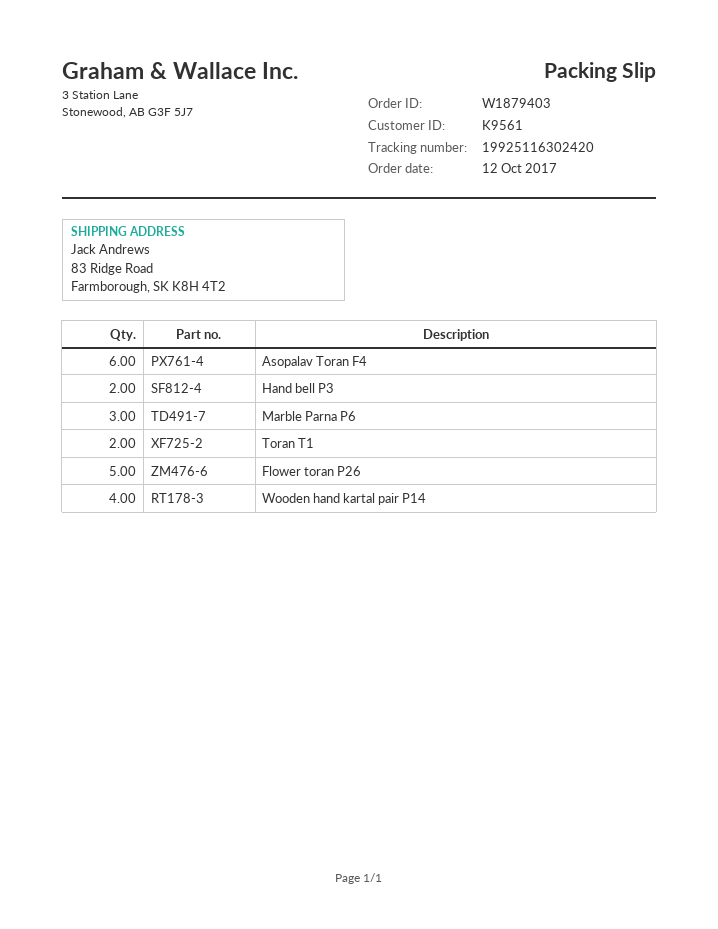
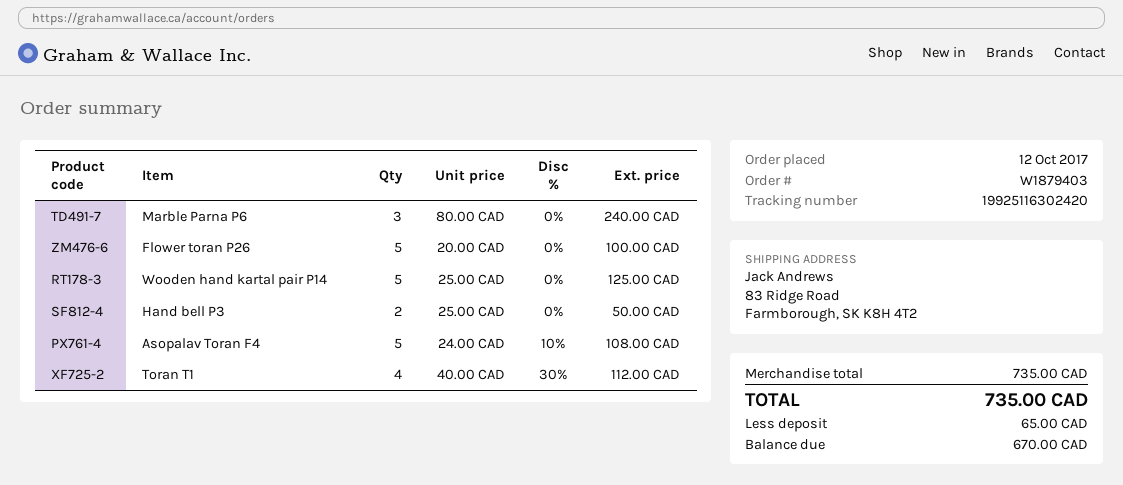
Asopalav Toran F4: 6 -> 5
Toran T1: 2 -> 4
Wooden hand kartal pair P14: 4 -> 5

